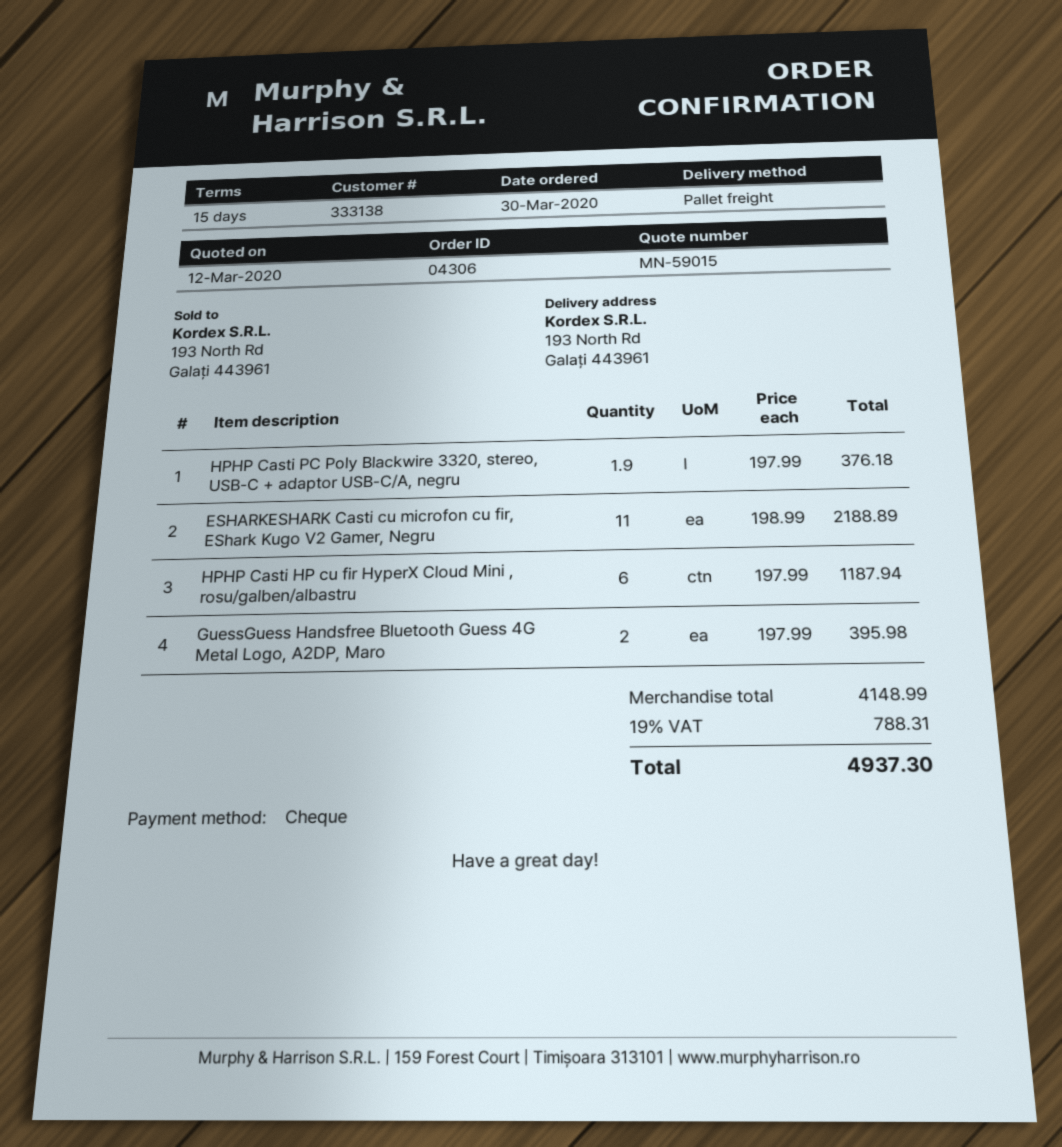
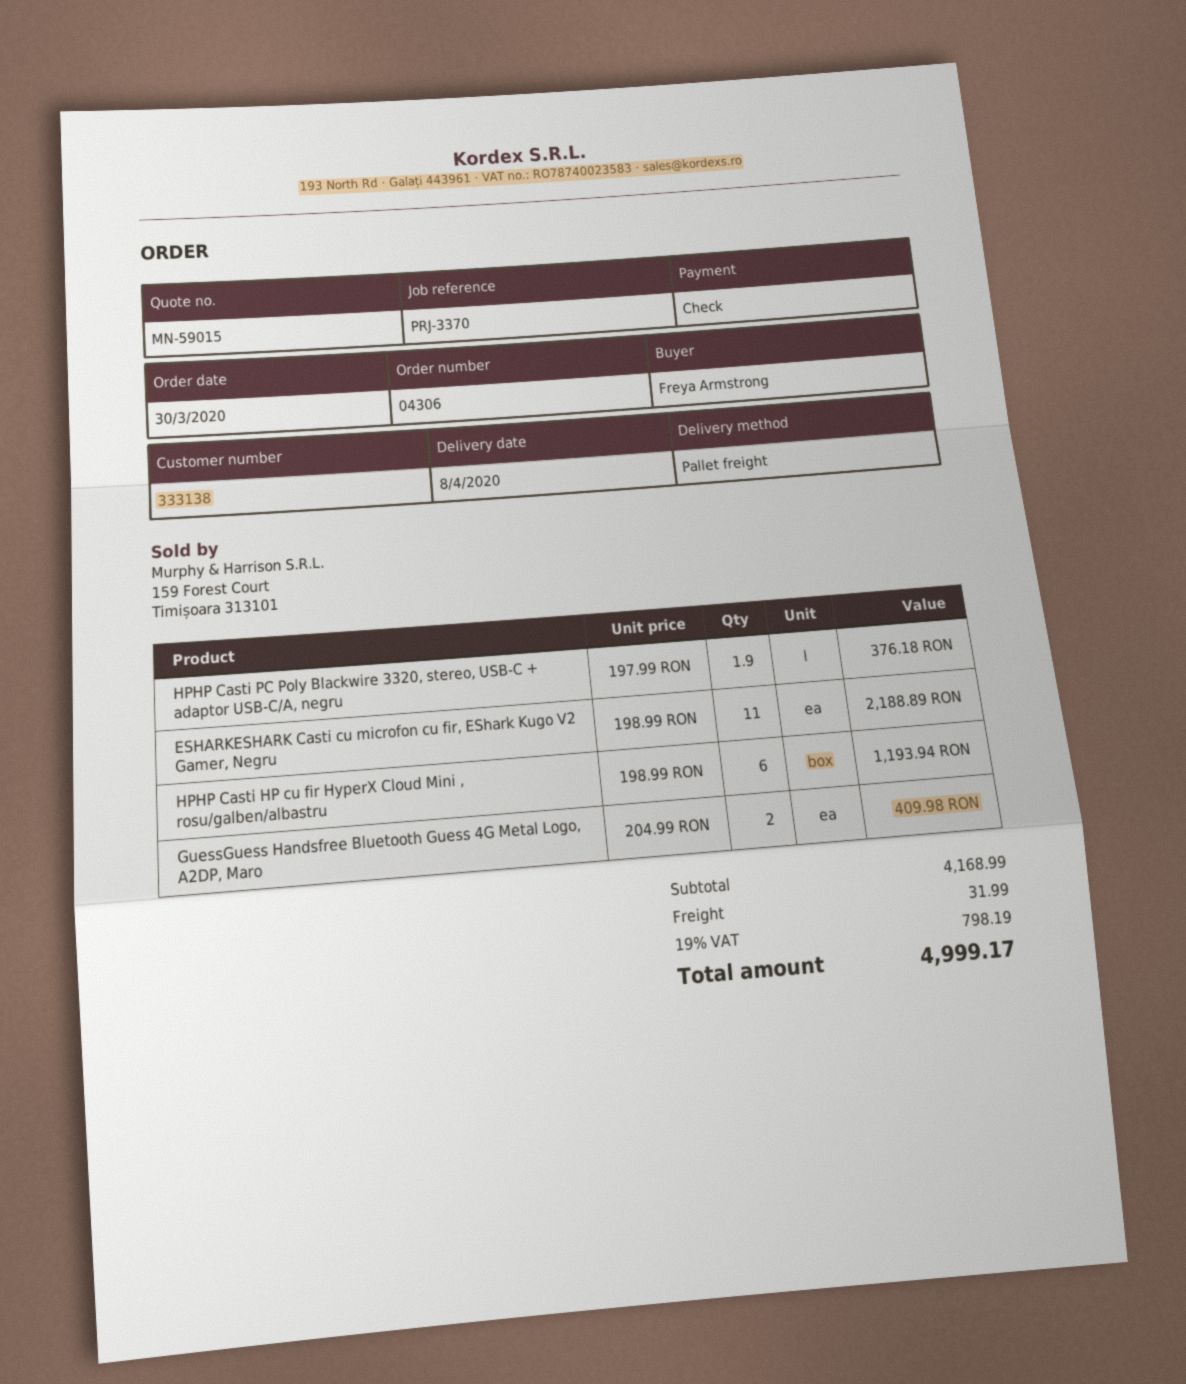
HPHP Casti HP cu fir HyperX Cloud Mini , rosu/galben/albastru: 6 x 197.99 = 1187.94 -> 6 x 198.99 = 1193.94
GuessGuess Handsfree Bluetooth Guess 4G Metal Logo, A2DP, Maro: 2 x 197.99 = 395.98 -> 2 x 204.99 = 409.98
subtotal: 4148.99 -> 4168.99
shipping: none -> 31.99
tax: 19% = 788.31 -> 19% = 798.19
total: 4937.30 -> 4999.17

